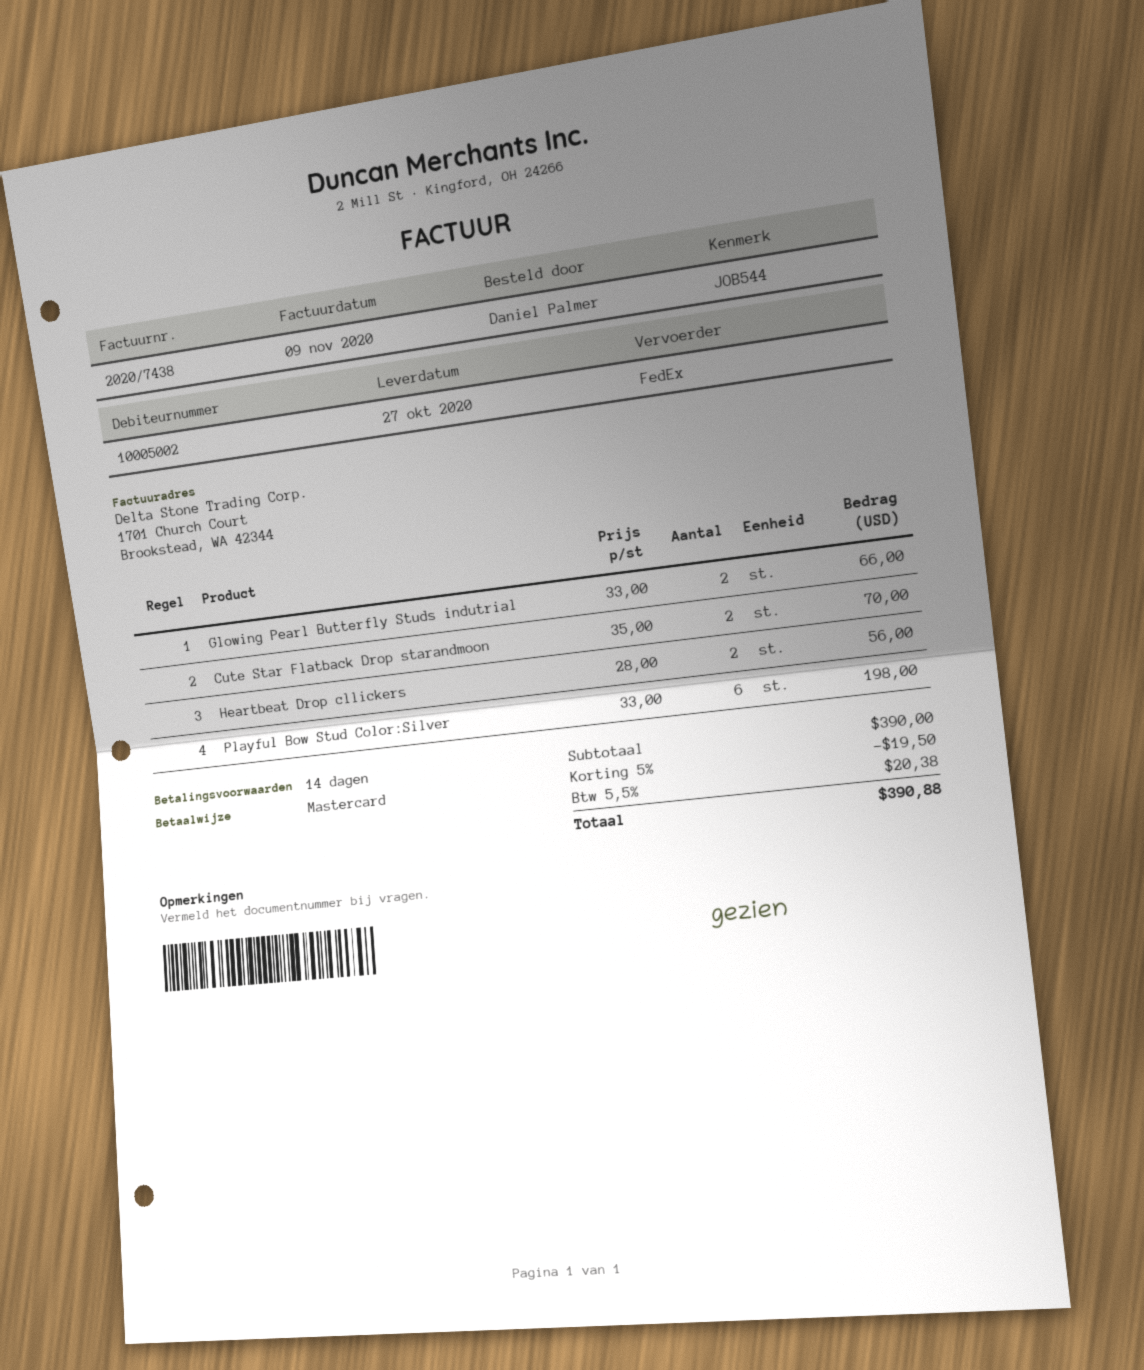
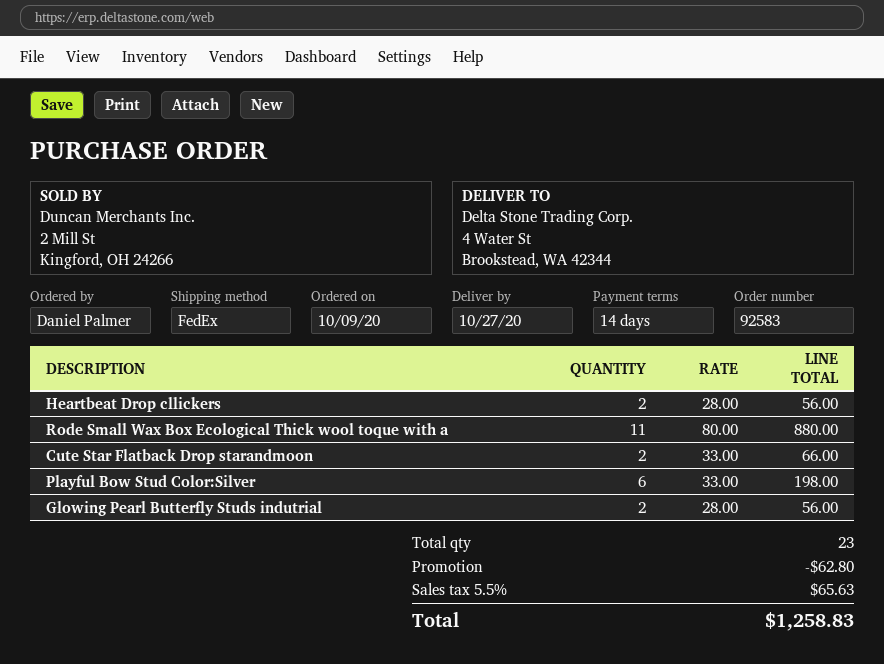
Glowing Pearl Butterfly Studs indutrial: 2 x 33.00 = 66.00 -> 2 x 28.00 = 56.00
Cute Star Flatback Drop starandmoon: 2 x 35.00 = 70.00 -> 2 x 33.00 = 66.00
Rode Small Wax Box Ecological Thick wool toque with a: none -> 11 x 80.00 = 880.00
discount: 19.50 -> 62.80
tax: 5.5% = 20.38 -> 5.5% = 65.63
total: 390.88 -> 1258.83

